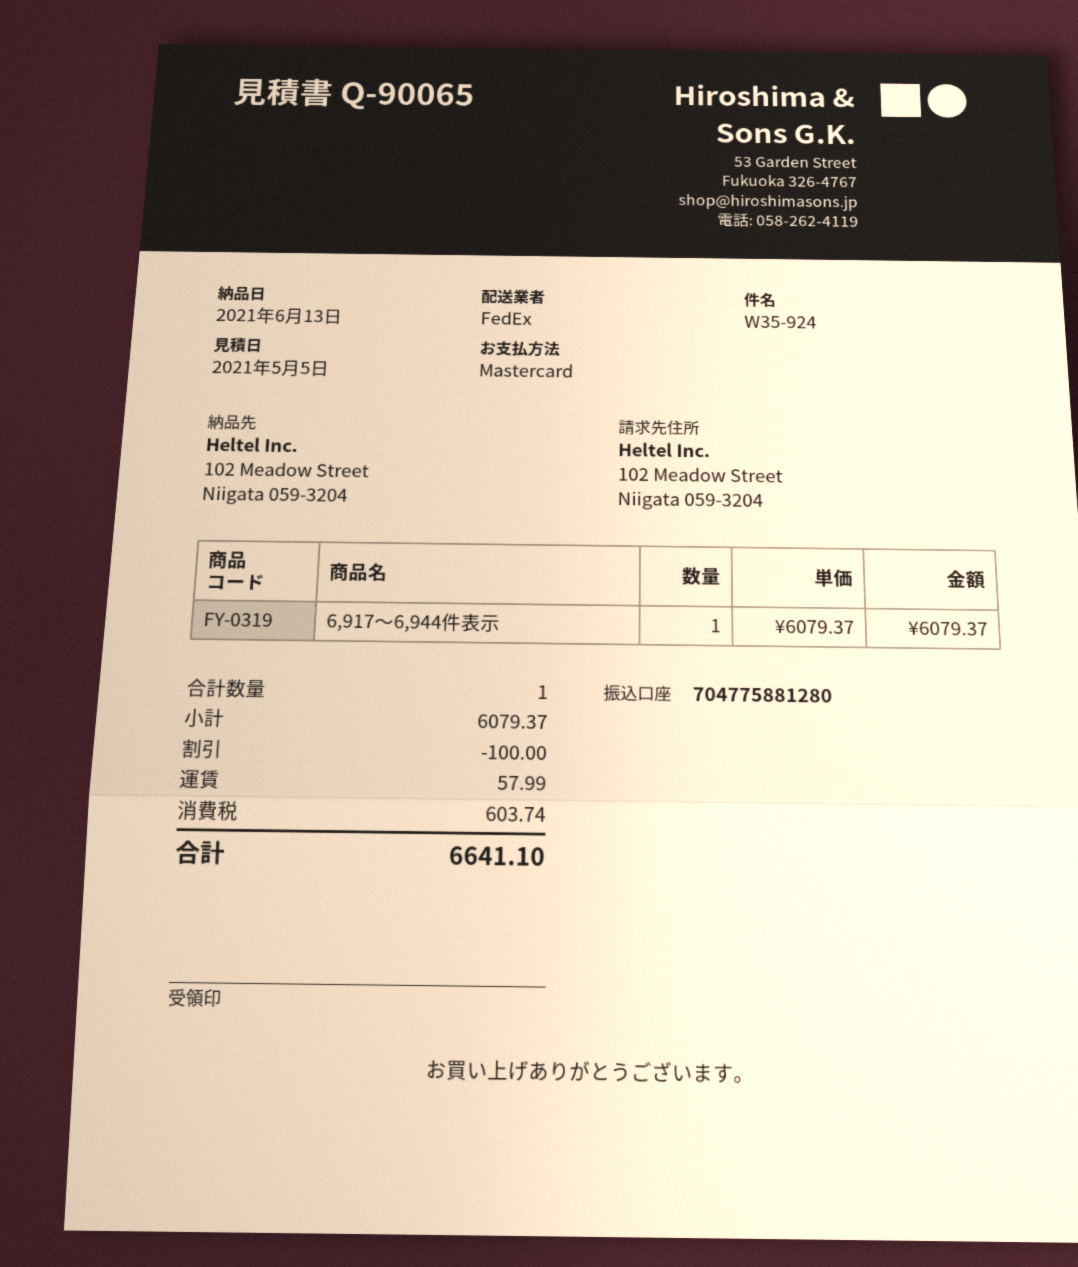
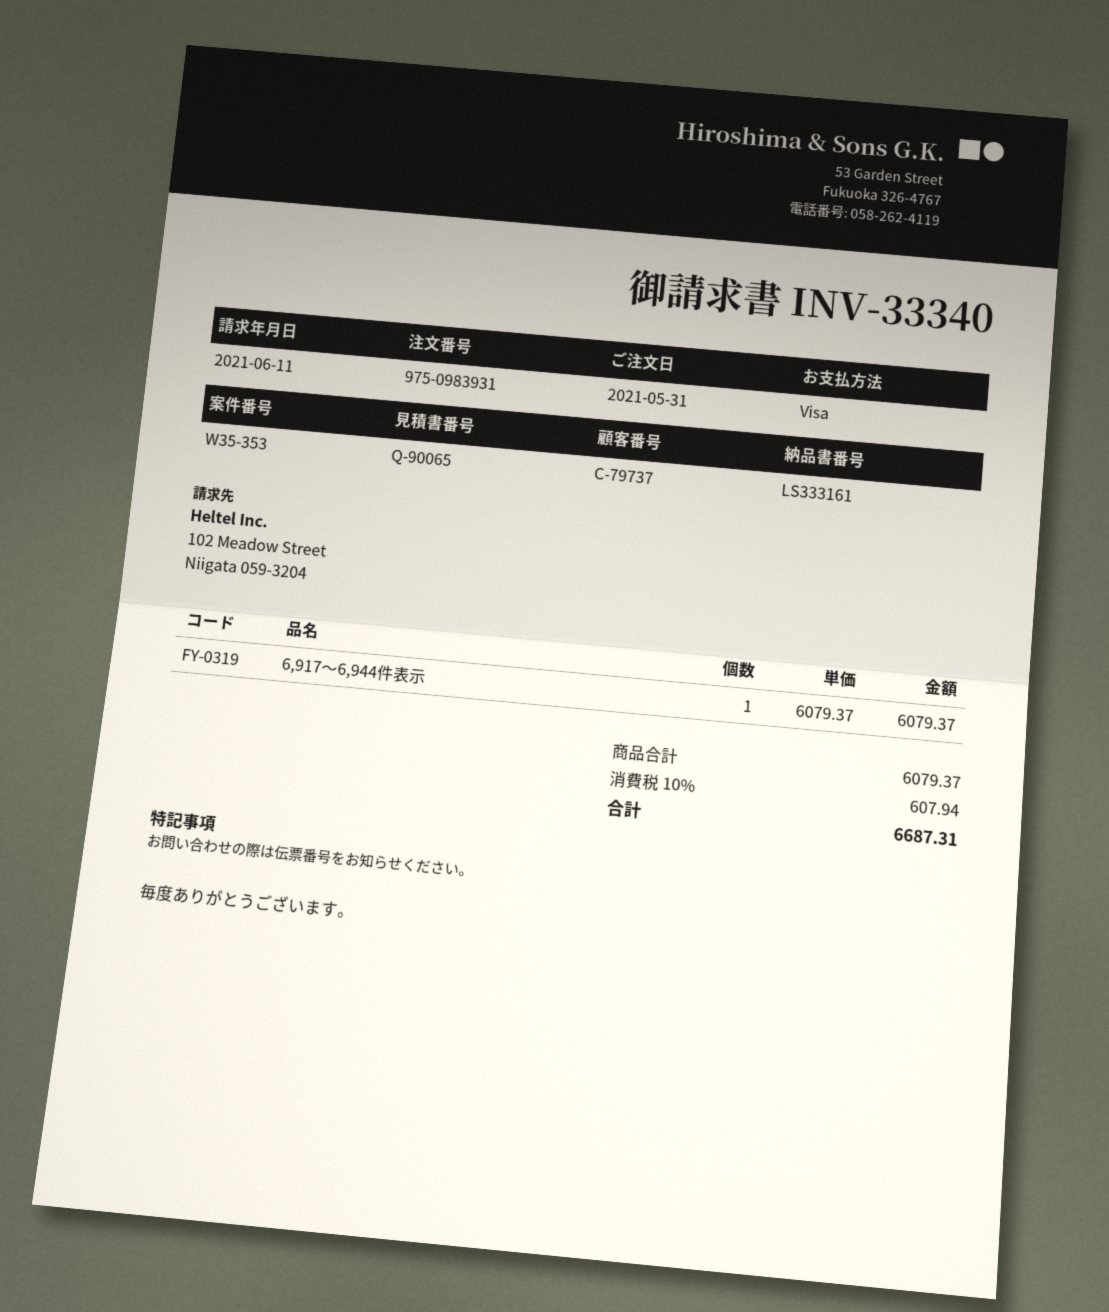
reference: W35-924 -> W35-353
payment method: Mastercard -> Visa
discount: 100.00 -> none
shipping: 57.99 -> none
tax: 603.74 -> 607.94
total: 6641.10 -> 6687.31

